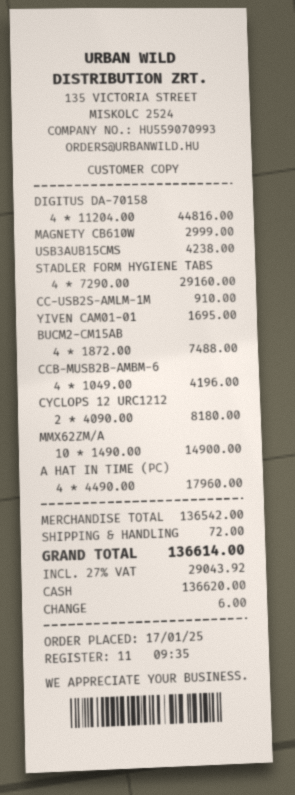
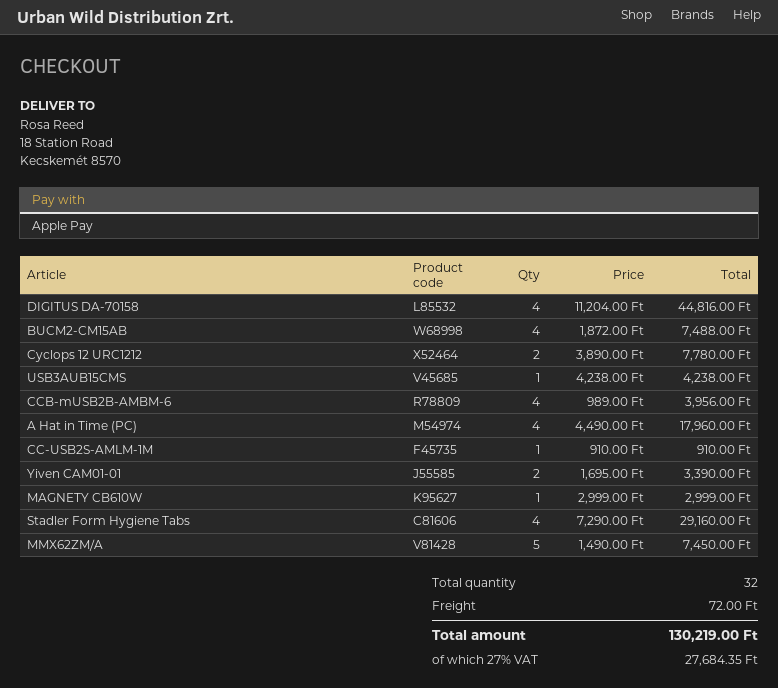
payment method: cash -> Apple Pay
YIVEN CAM01-01: 1 x 1695.00 = 1695.00 -> 2 x 1695.00 = 3390.00
CCB-MUSB2B-AMBM-6: 4 x 1049.00 = 4196.00 -> 4 x 989.00 = 3956.00
CYCLOPS 12 URC1212: 2 x 4090.00 = 8180.00 -> 2 x 3890.00 = 7780.00
MMX62ZM/A: 10 x 1490.00 = 14900.00 -> 5 x 1490.00 = 7450.00
tax: 27% = 29043.92 -> 27% = 27684.35
total: 136614.00 -> 130219.00

